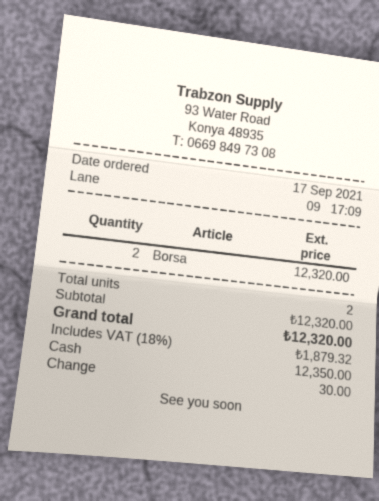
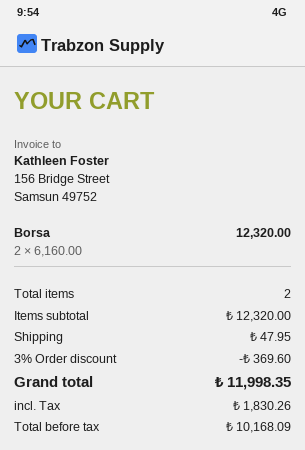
discount: none -> 3% = 369.60
shipping: none -> 47.95
tax: 1879.32 -> 1830.26
total: 12320.00 -> 11998.35

